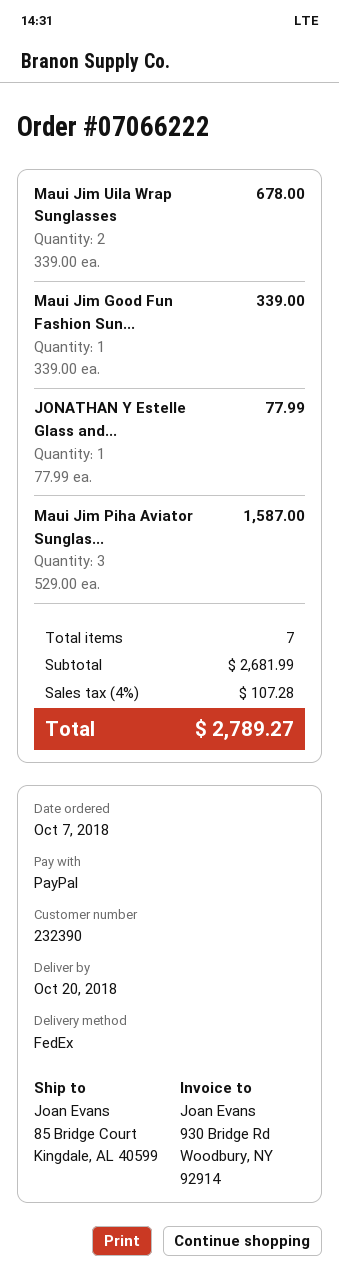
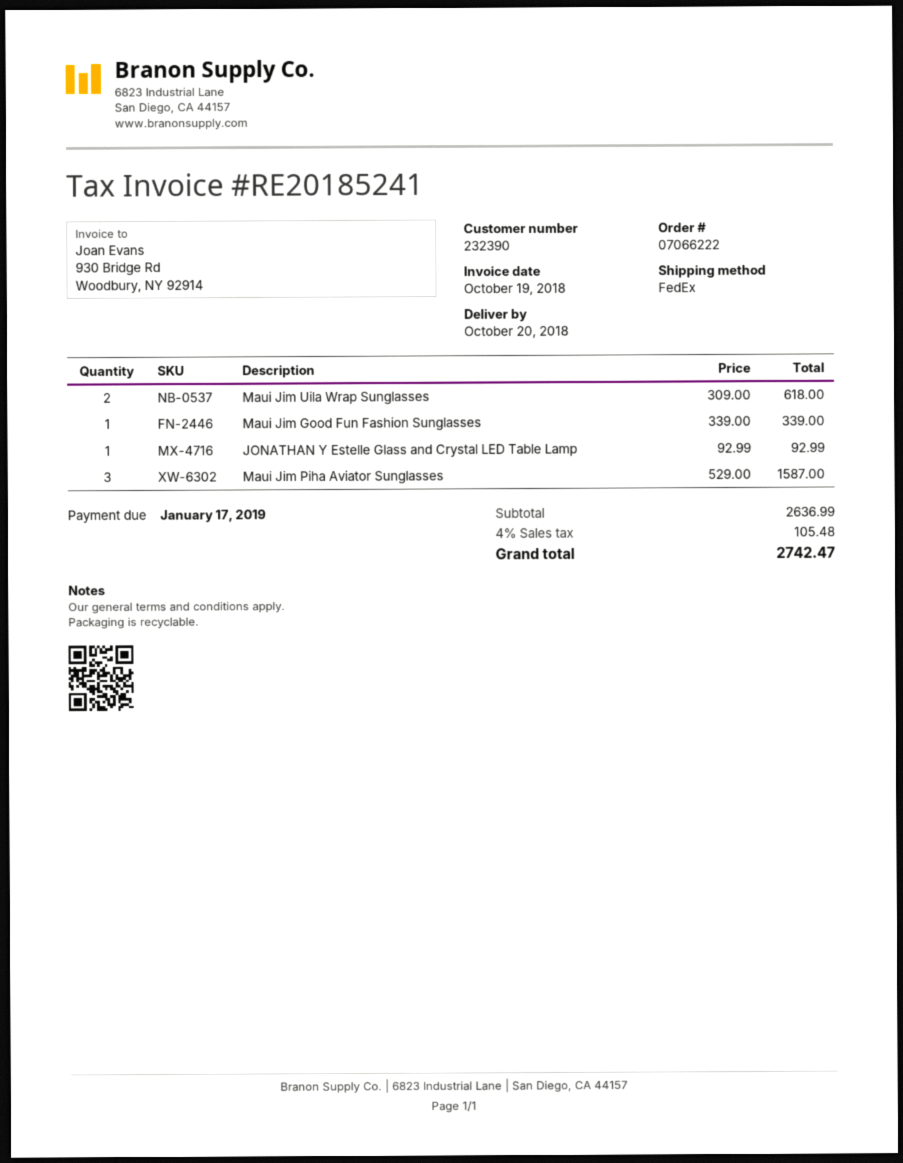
Maui Jim Uila Wrap Sunglasses: 2 x 339.00 = 678.00 -> 2 x 309.00 = 618.00
JONATHAN Y Estelle Glass and...: 1 x 77.99 = 77.99 -> 1 x 92.99 = 92.99
subtotal: 2681.99 -> 2636.99
tax: 4% = 107.28 -> 4% = 105.48
total: 2789.27 -> 2742.47

